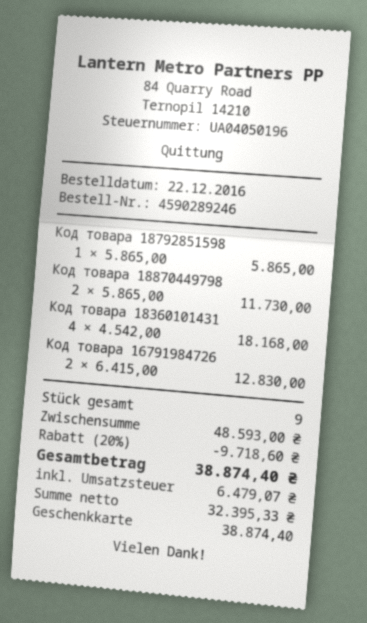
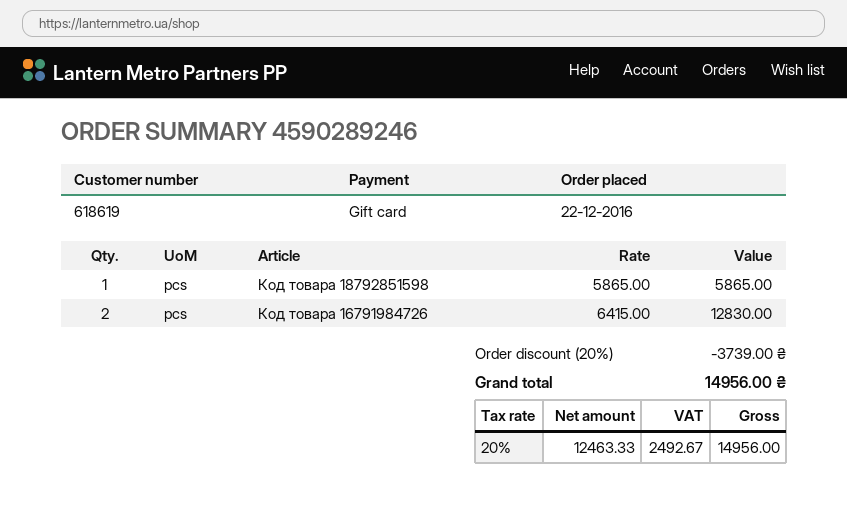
Код товара 18870449798: 2 x 5865.00 = 11730.00 -> none
Код товара 18360101431: 4 x 4542.00 = 18168.00 -> none
discount: 20% = 9718.60 -> 20% = 3739.00
net: 32395.33 -> 12463.33
tax: 6479.07 -> 2492.67
total: 38874.40 -> 14956.00

